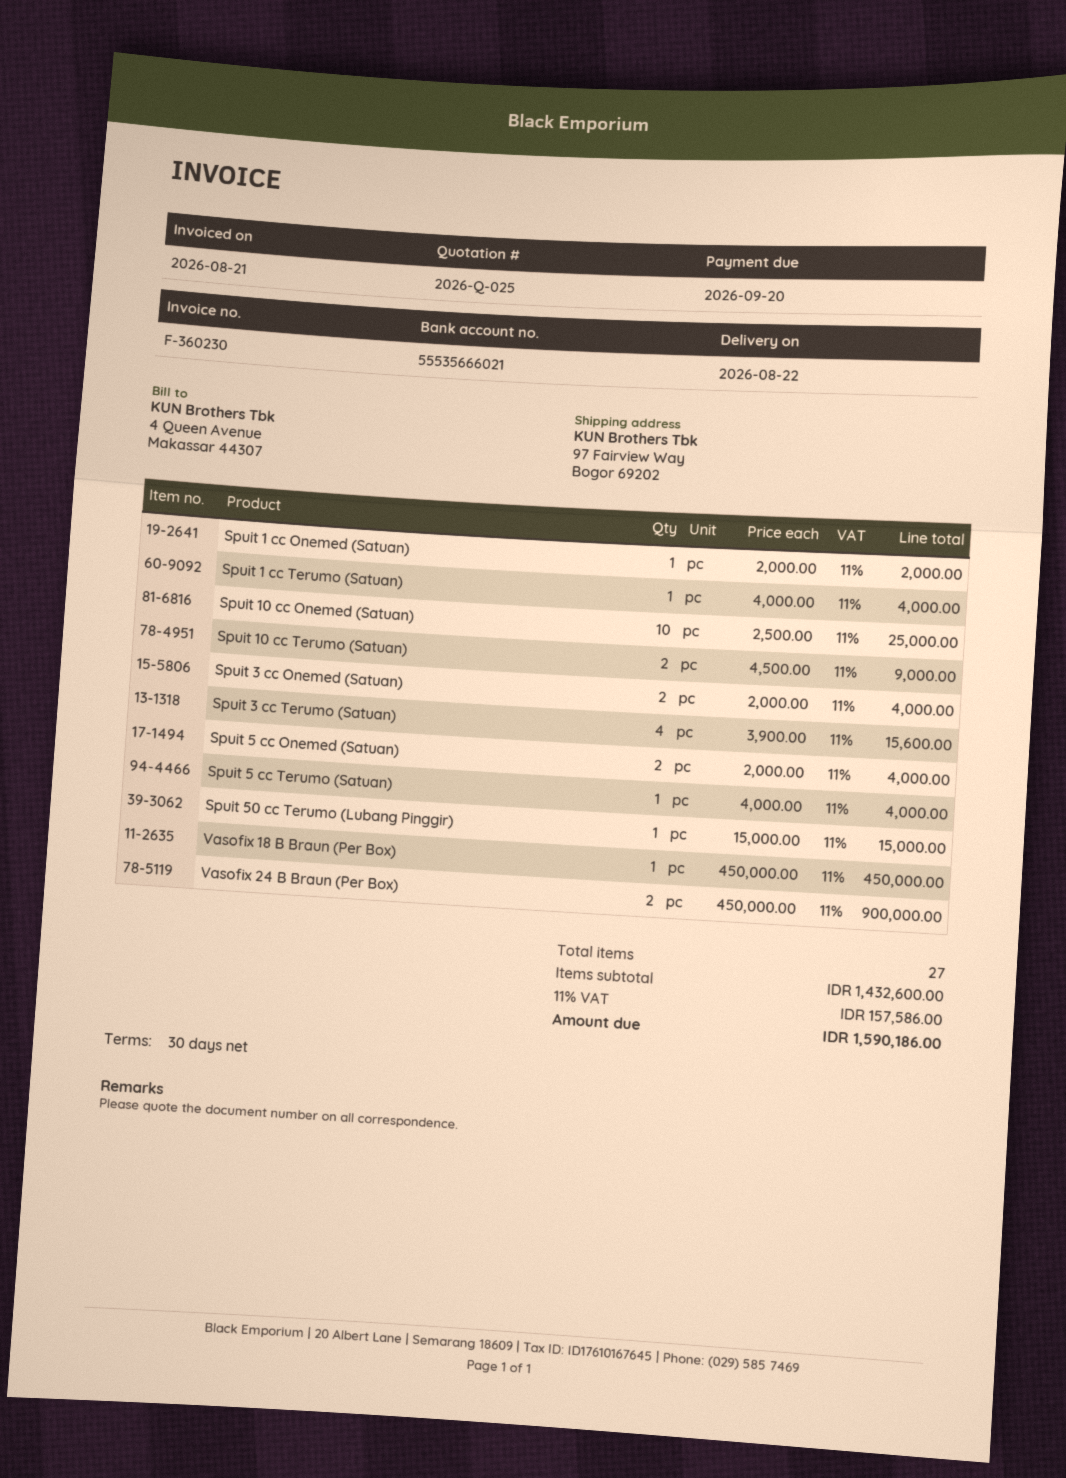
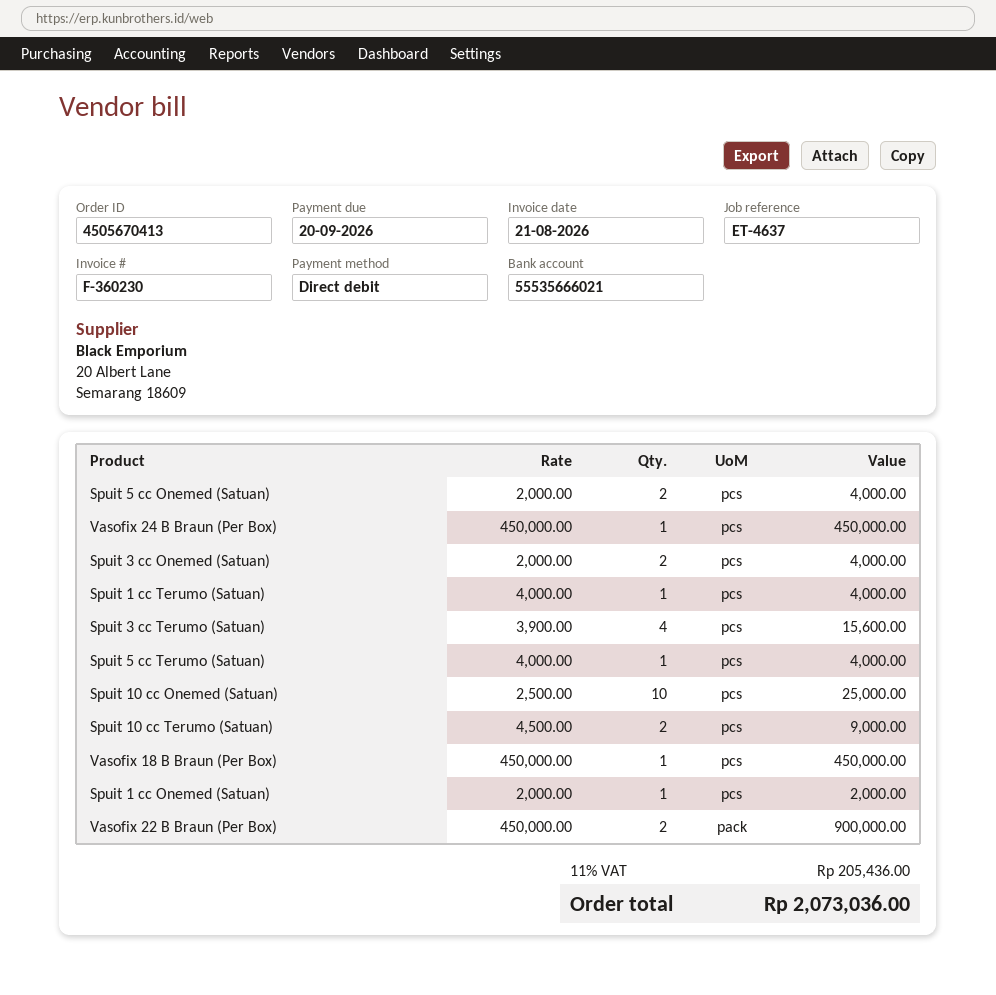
Spuit 50 cc Terumo (Lubang Pinggir): 1 x 15000.00 = 15000.00 -> none
Vasofix 24 B Braun (Per Box): 2 x 450000.00 = 900000.00 -> 1 x 450000.00 = 450000.00
Vasofix 22 B Braun (Per Box): none -> 2 x 450000.00 = 900000.00
tax: 11% = 157586.00 -> 11% = 205436.00
total: 1590186.00 -> 2073036.00

